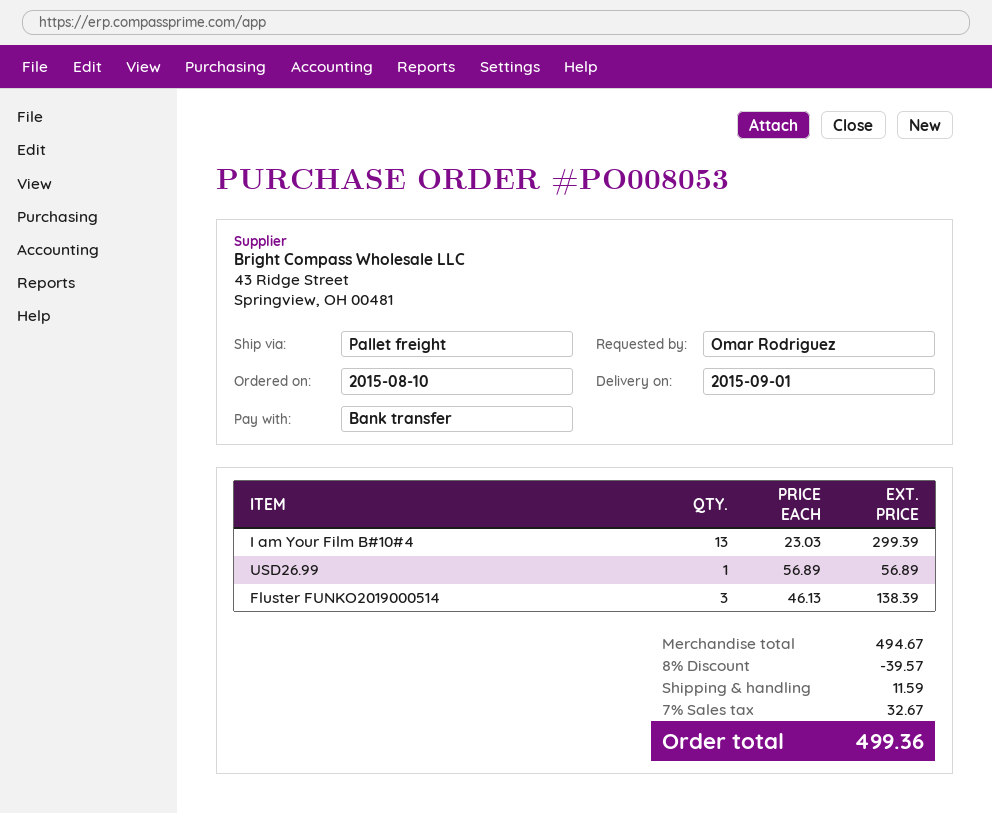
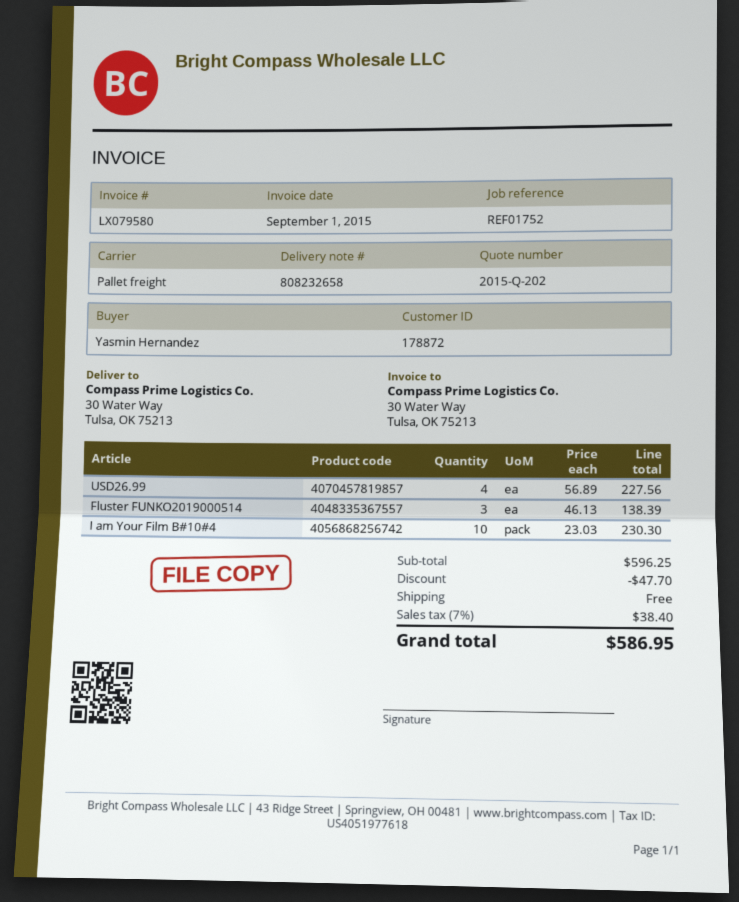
ordered by: Omar Rodriguez -> Yasmin Hernandez
I am Your Film B#10#4: 13 x 23.03 = 299.39 -> 10 x 23.03 = 230.30
USD26.99: 1 x 56.89 = 56.89 -> 4 x 56.89 = 227.56
subtotal: 494.67 -> 596.25
discount: 39.57 -> 47.70
shipping: 11.59 -> 0.00
tax: 7% = 32.67 -> 7% = 38.40
total: 499.36 -> 586.95

